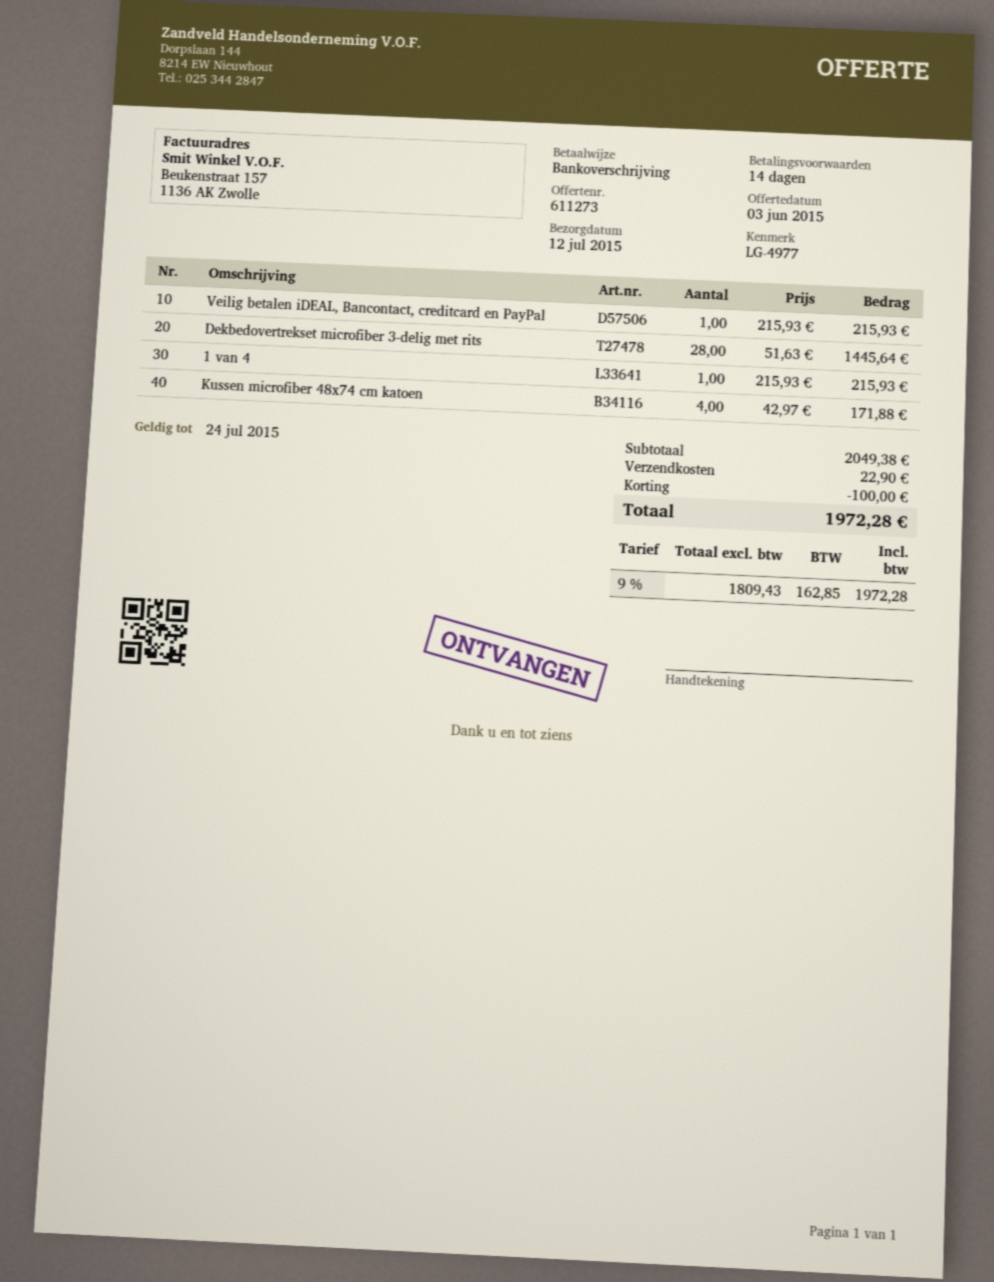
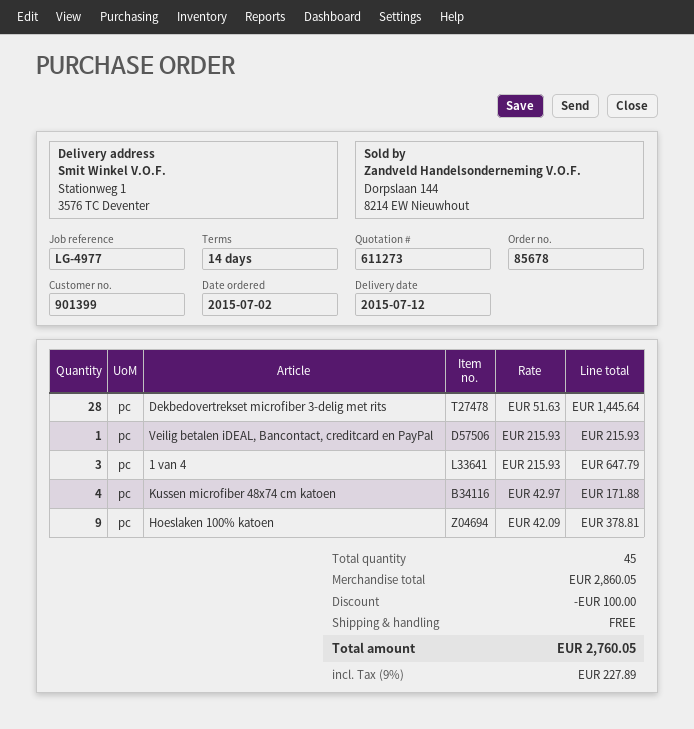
1 van 4: 1 x 215.93 = 215.93 -> 3 x 215.93 = 647.79
Hoeslaken 100% katoen: none -> 9 x 42.09 = 378.81
subtotal: 2049.38 -> 2860.05
shipping: 22.90 -> 0.00
tax: 9% = 162.85 -> 9% = 227.89
total: 1972.28 -> 2760.05

